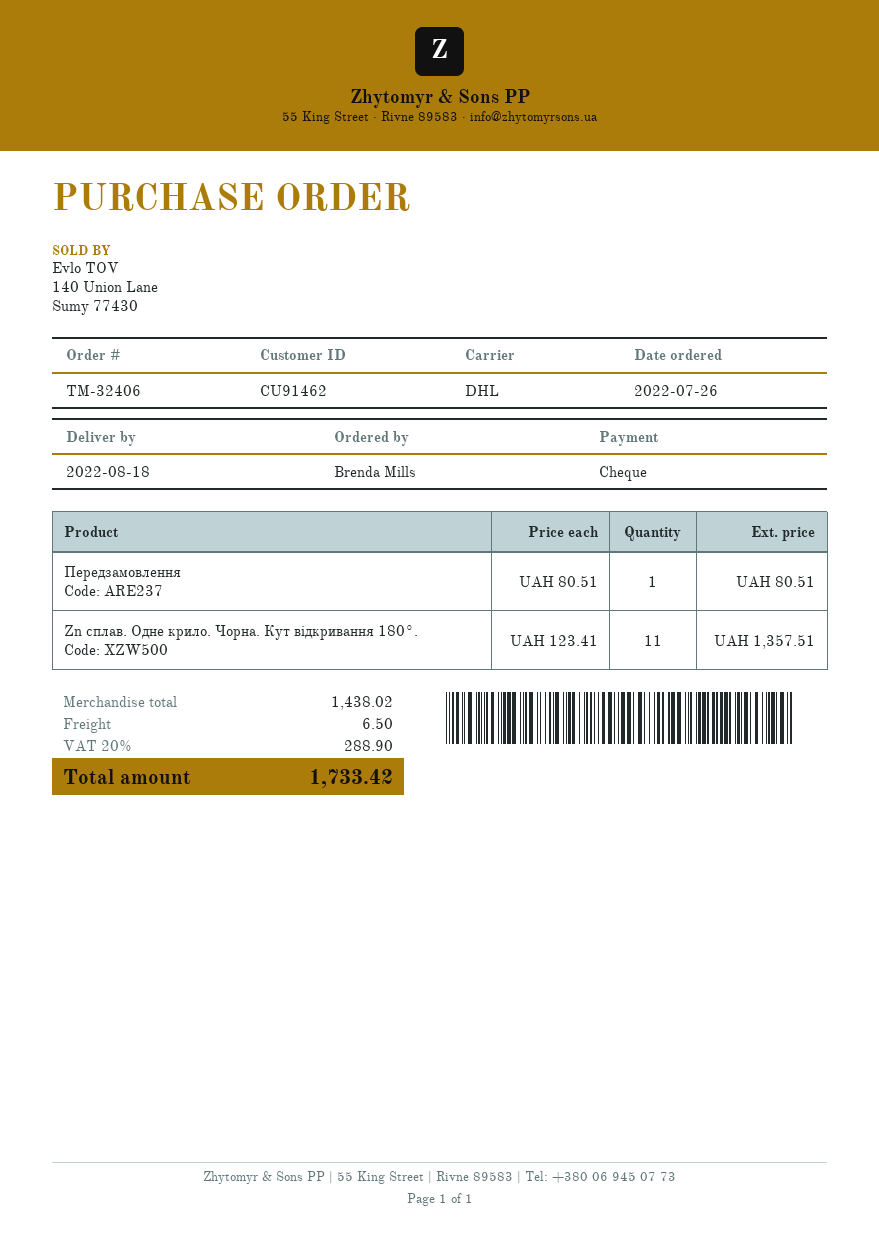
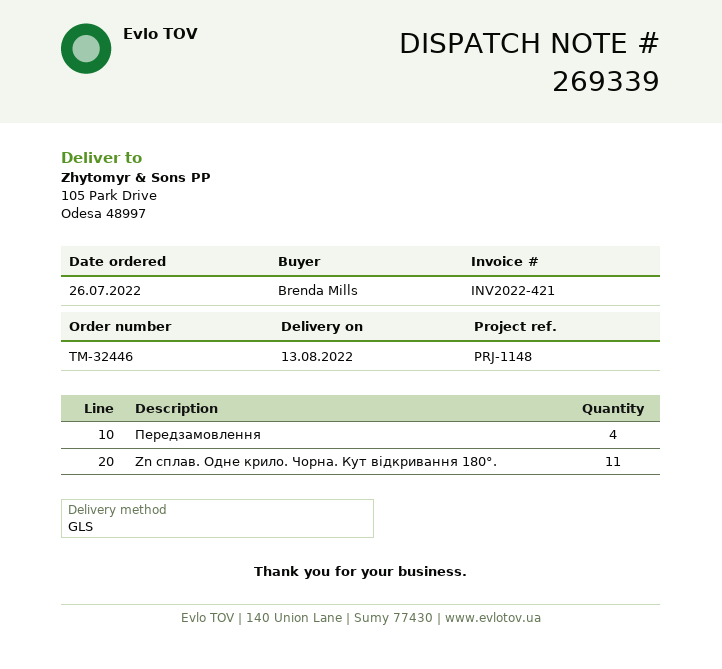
order number: TM-32406 -> TM-32446
delivery date: 2022-08-18 -> 2022-08-13
shipping method: DHL -> GLS
Передзамовлення: 1 -> 4

